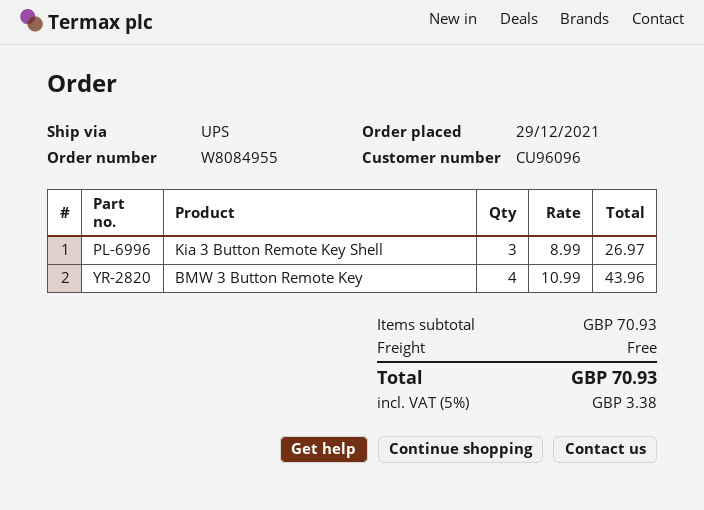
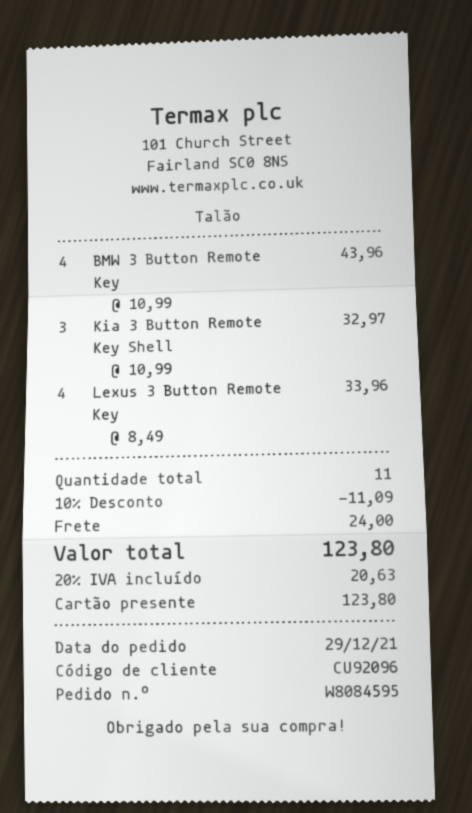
order number: W8084955 -> W8084595
customer number: CU96096 -> CU92096
Kia 3 Button Remote Key Shell: 3 x 8.99 = 26.97 -> 3 x 10.99 = 32.97
Lexus 3 Button Remote Key: none -> 4 x 8.49 = 33.96
discount: none -> 10% = 11.09
shipping: 0.00 -> 24.00
tax: 5% = 3.38 -> 20% = 20.63
total: 70.93 -> 123.80

